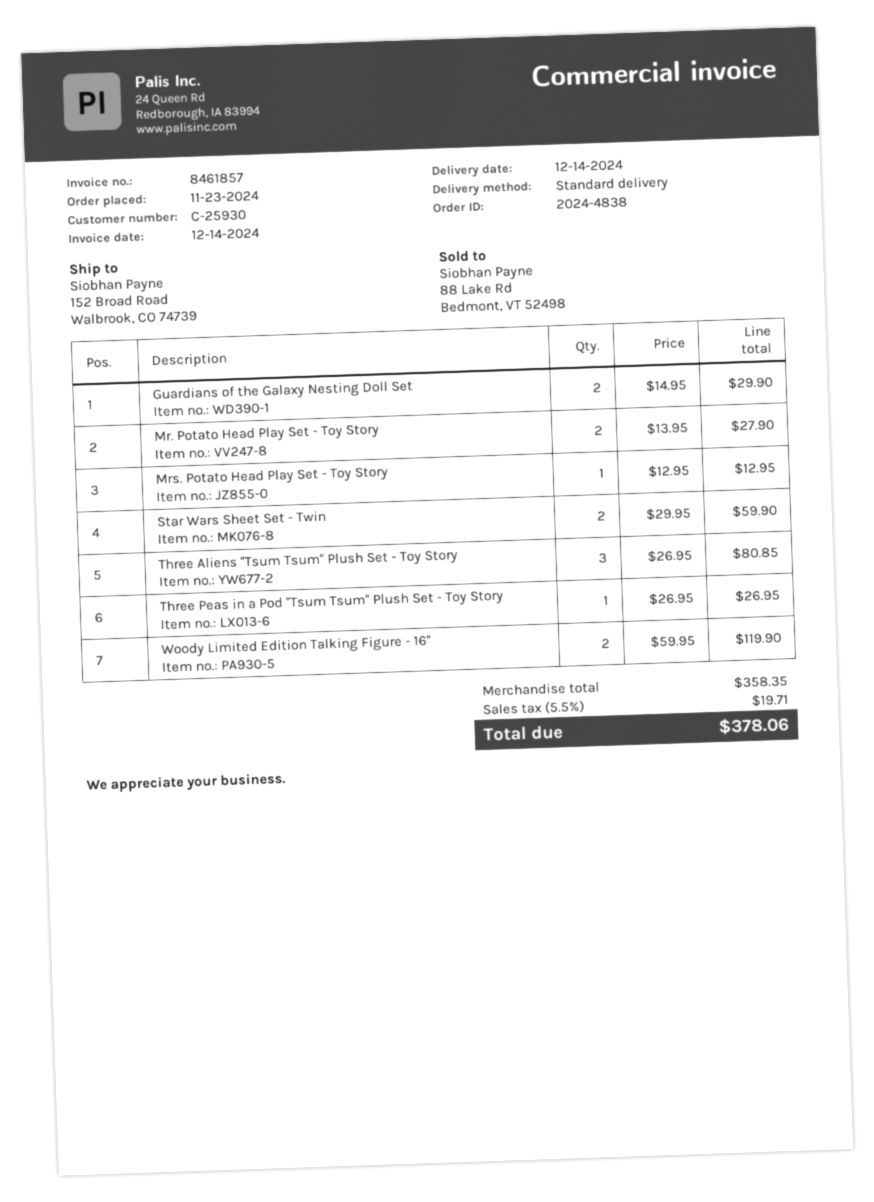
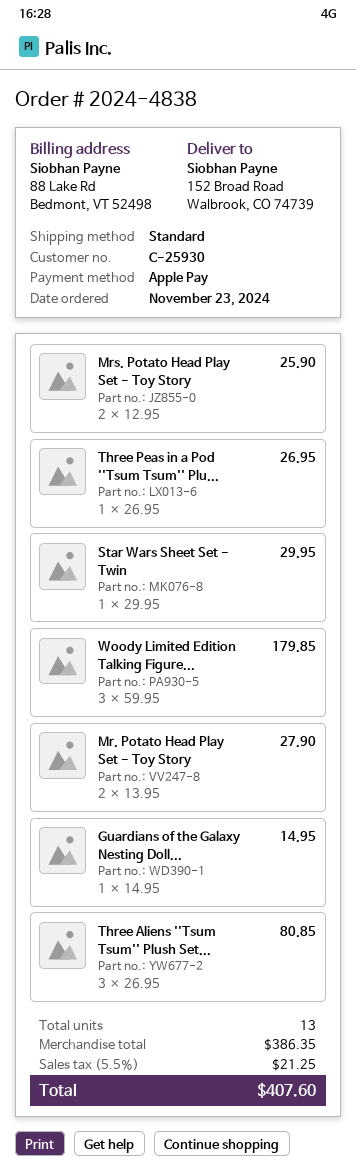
Guardians of the Galaxy Nesting Doll Set: 2 x 14.95 = 29.90 -> 1 x 14.95 = 14.95
Mrs. Potato Head Play Set - Toy Story: 1 x 12.95 = 12.95 -> 2 x 12.95 = 25.90
Star Wars Sheet Set - Twin: 2 x 29.95 = 59.90 -> 1 x 29.95 = 29.95
Woody Limited Edition Talking Figure - 16'': 2 x 59.95 = 119.90 -> 3 x 59.95 = 179.85
subtotal: 358.35 -> 386.35
tax: 5.5% = 19.71 -> 5.5% = 21.25
total: 378.06 -> 407.60

